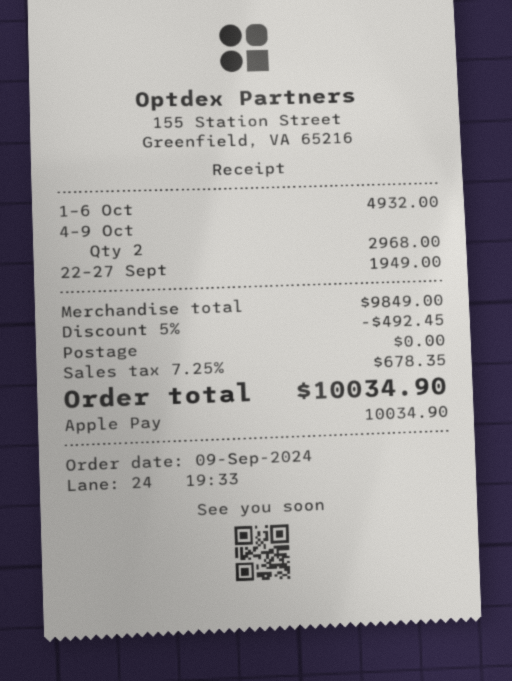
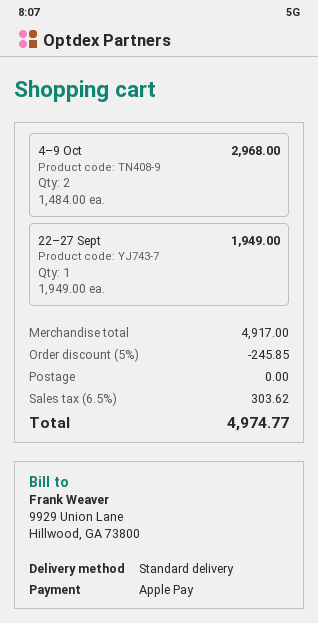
1–6 Oct: 1 for 4932.00 -> none
subtotal: 9849.00 -> 4917.00
discount: 5% = 492.45 -> 5% = 245.85
tax: 7.25% = 678.35 -> 6.5% = 303.62
total: 10034.90 -> 4974.77

